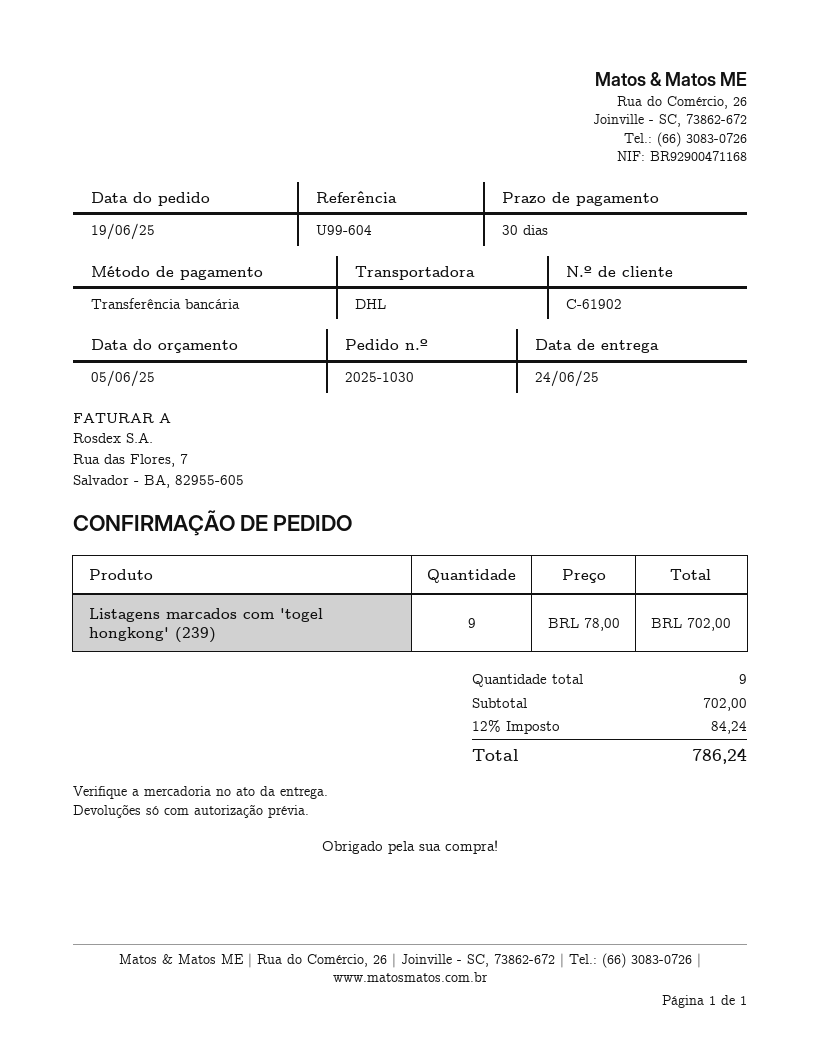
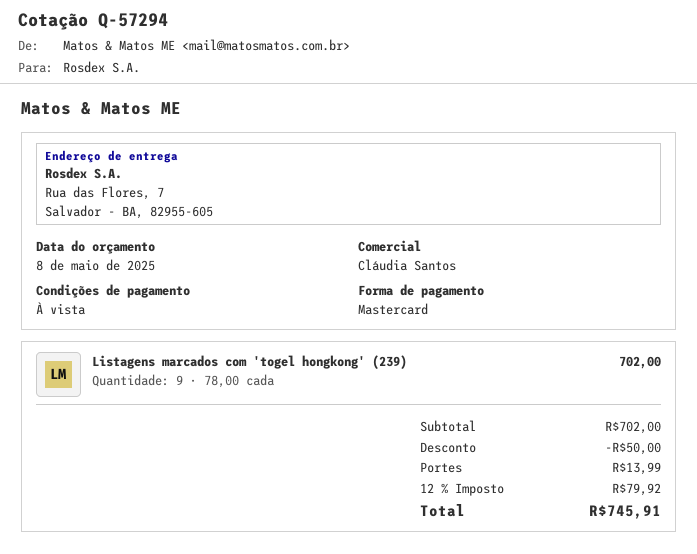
quote date: 2025-06-05 -> 2025-05-08
payment terms: 30 days -> on receipt
payment method: bank transfer -> Mastercard
discount: none -> 50.00
shipping: none -> 13.99
tax: 12% = 84.24 -> 12% = 79.92
total: 786.24 -> 745.91

